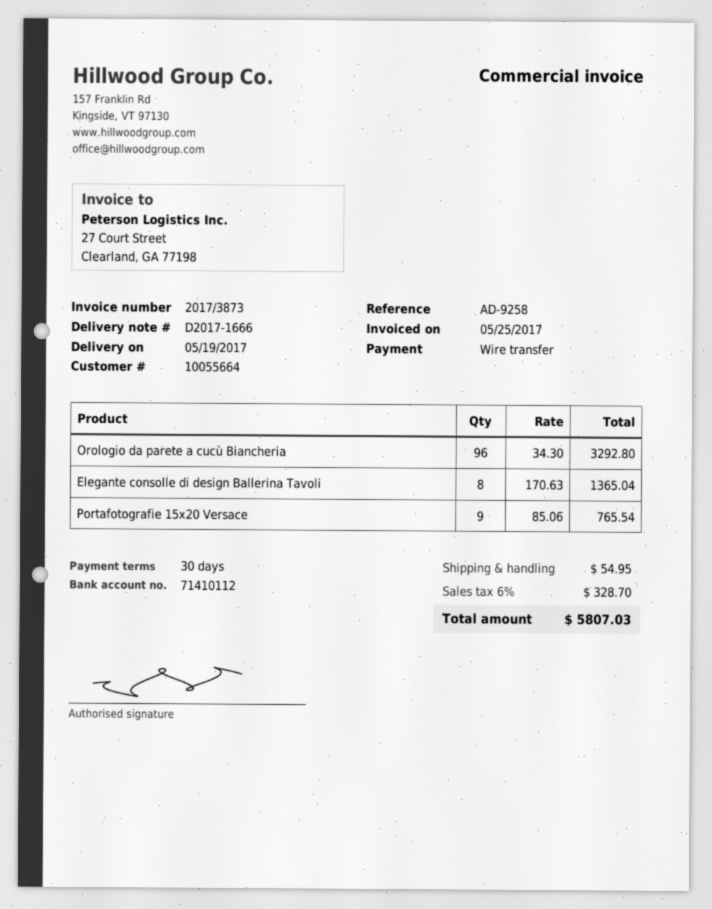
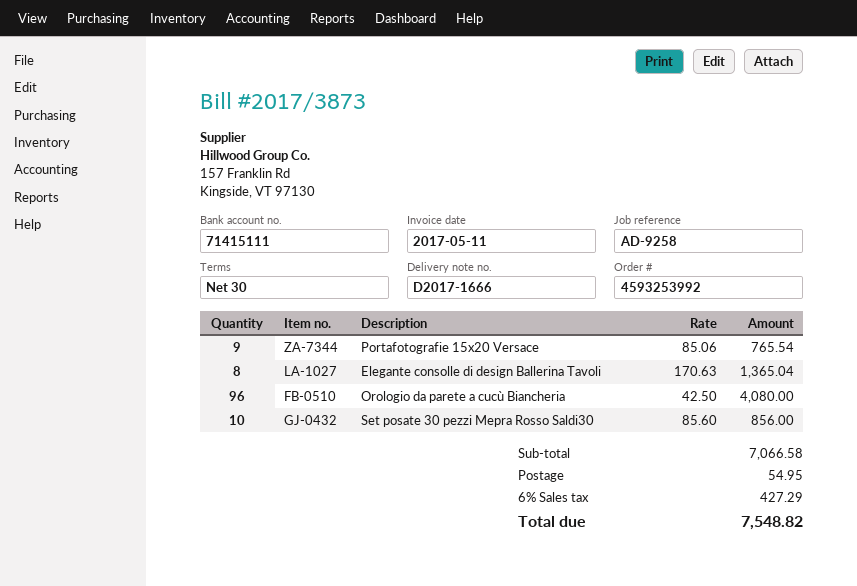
invoice date: 2017-05-25 -> 2017-05-11
bank account: 71410112 -> 71415111
Orologio da parete a cucù Biancheria: 96 x 34.30 = 3292.80 -> 96 x 42.50 = 4080.00
Set posate 30 pezzi Mepra Rosso Saldi30: none -> 10 x 85.60 = 856.00
tax: 6% = 328.70 -> 6% = 427.29
total: 5807.03 -> 7548.82

